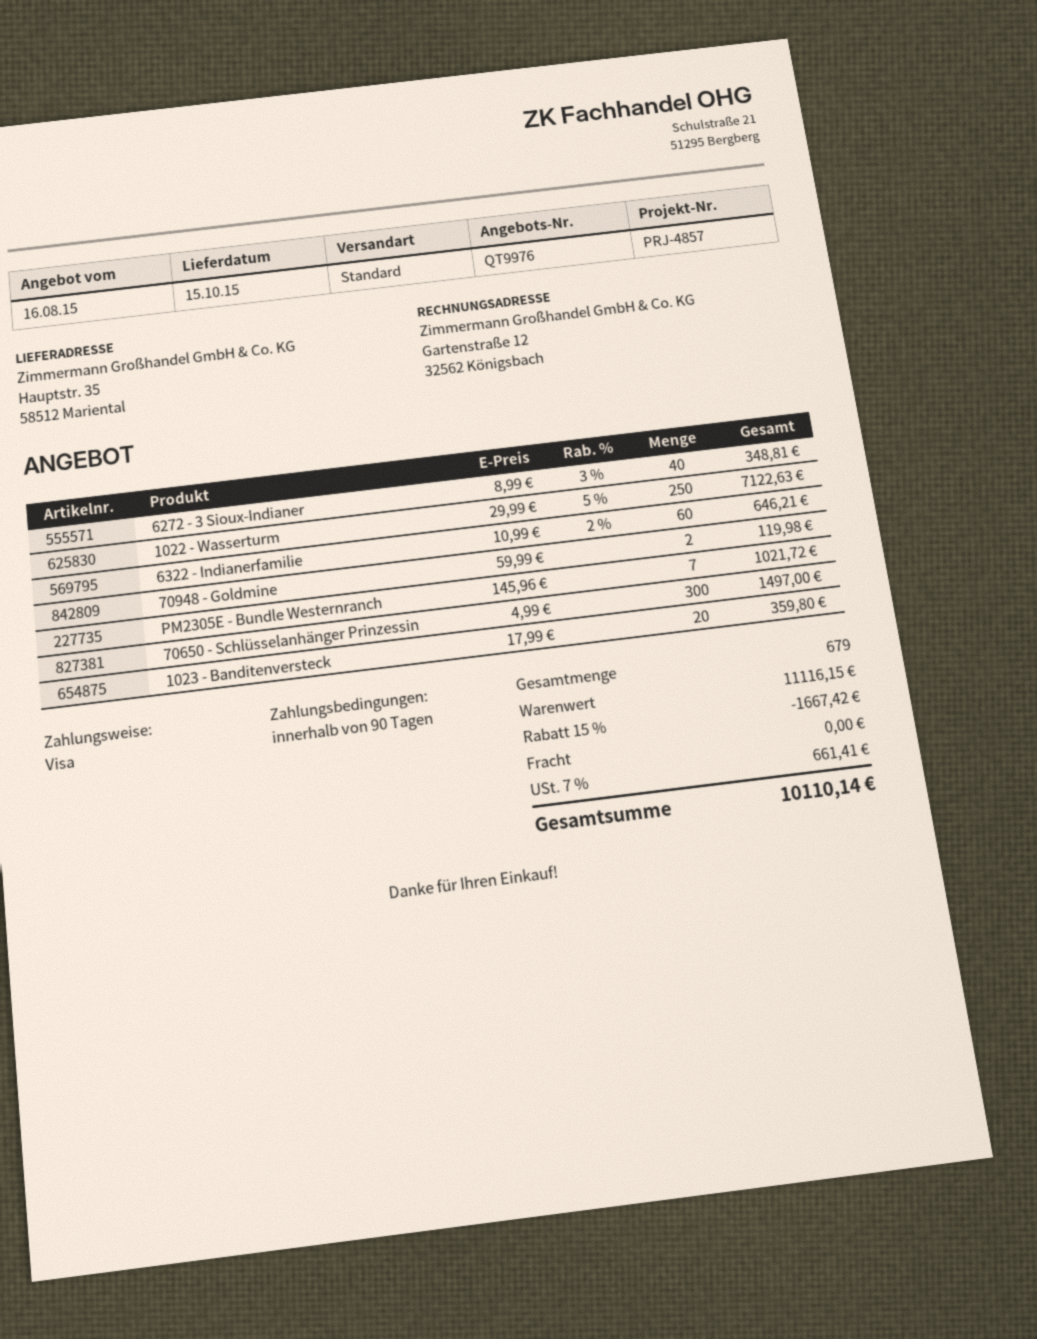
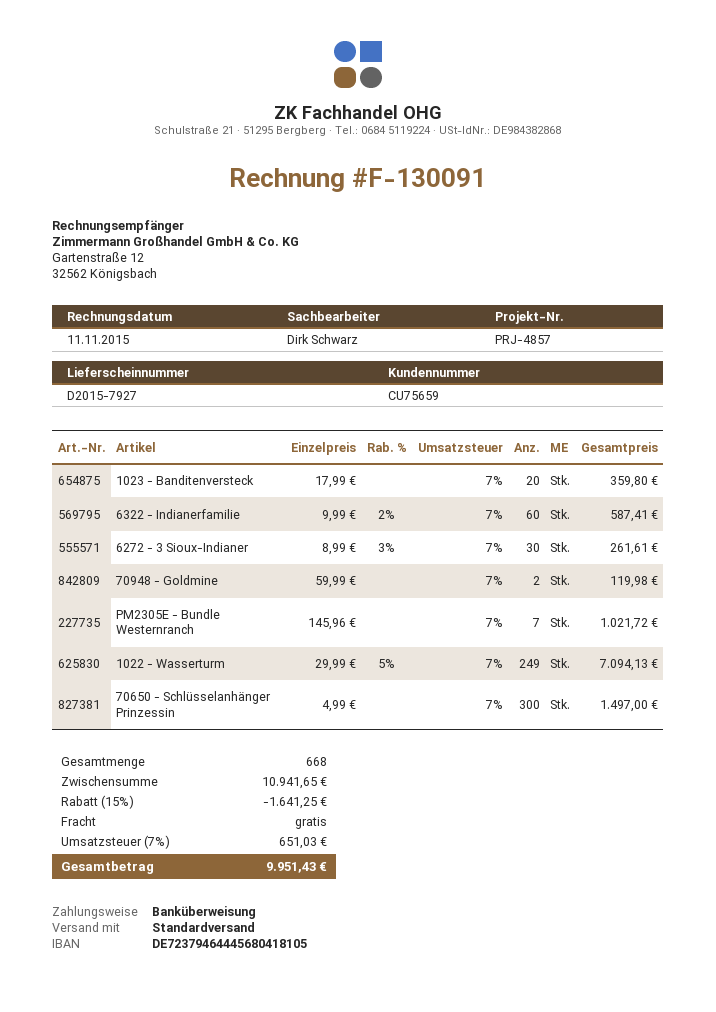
payment method: Visa -> bank transfer
6272 - 3 Sioux-Indianer: 40 x 8.99 - 3% = 348.81 -> 30 x 8.99 - 3% = 261.61
1022 - Wasserturm: 250 x 29.99 - 5% = 7122.63 -> 249 x 29.99 - 5% = 7094.13
6322 - Indianerfamilie: 60 x 10.99 - 2% = 646.21 -> 60 x 9.99 - 2% = 587.41
total quantity: 679 -> 668
subtotal: 11116.15 -> 10941.65
discount: 15% = 1667.42 -> 15% = 1641.25
tax: 7% = 661.41 -> 7% = 651.03
total: 10110.14 -> 9951.43

